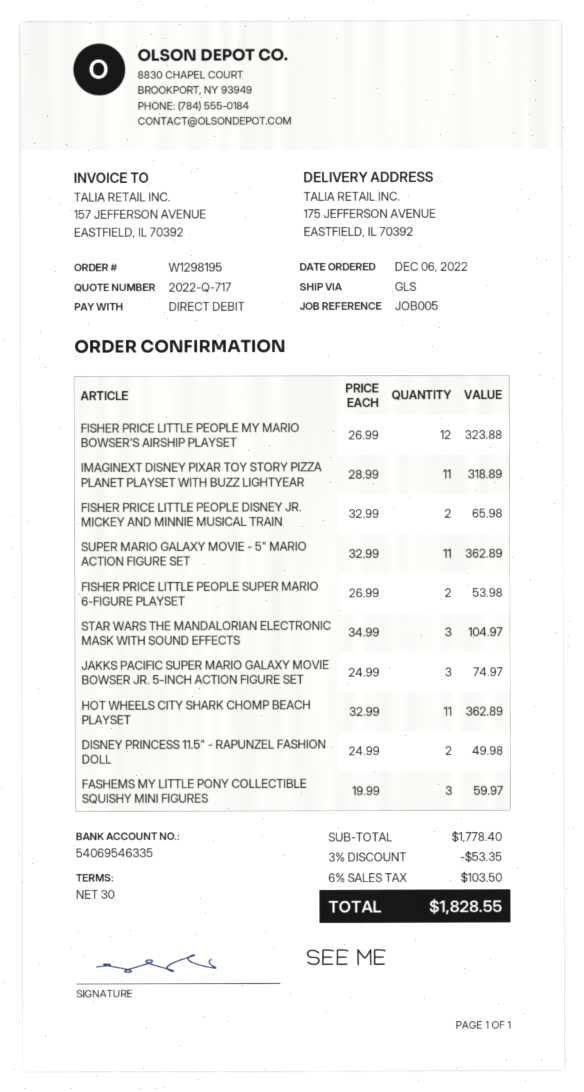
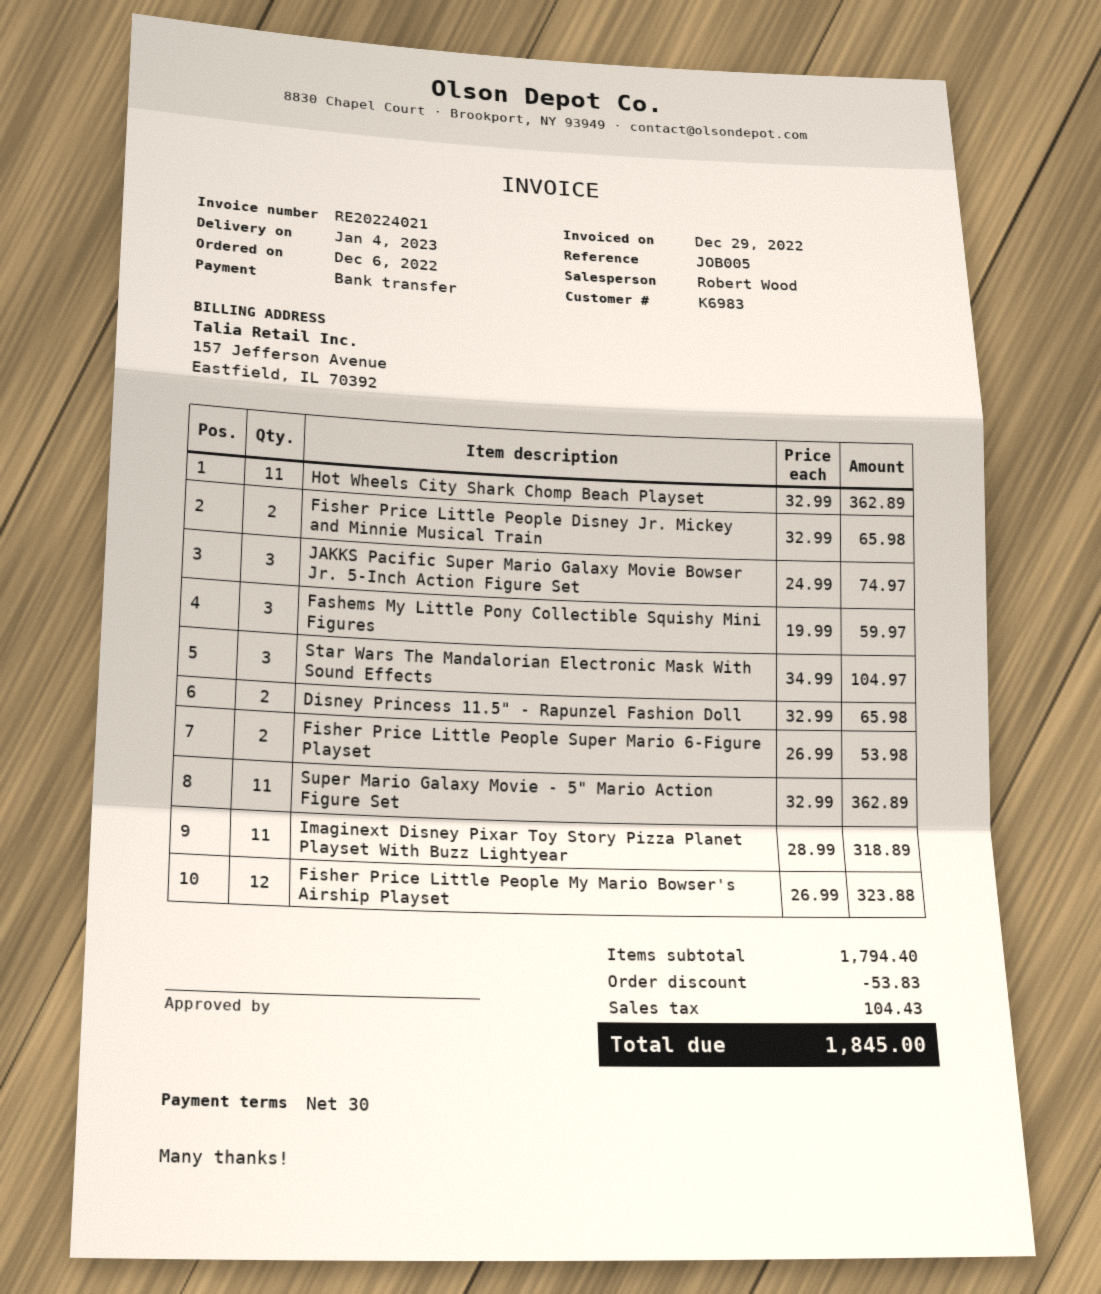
payment method: direct debit -> bank transfer
DISNEY PRINCESS 11.5" - RAPUNZEL FASHION DOLL: 2 x 24.99 = 49.98 -> 2 x 32.99 = 65.98
subtotal: 1778.40 -> 1794.40
discount: 53.35 -> 53.83
tax: 103.50 -> 104.43
total: 1828.55 -> 1845.00

